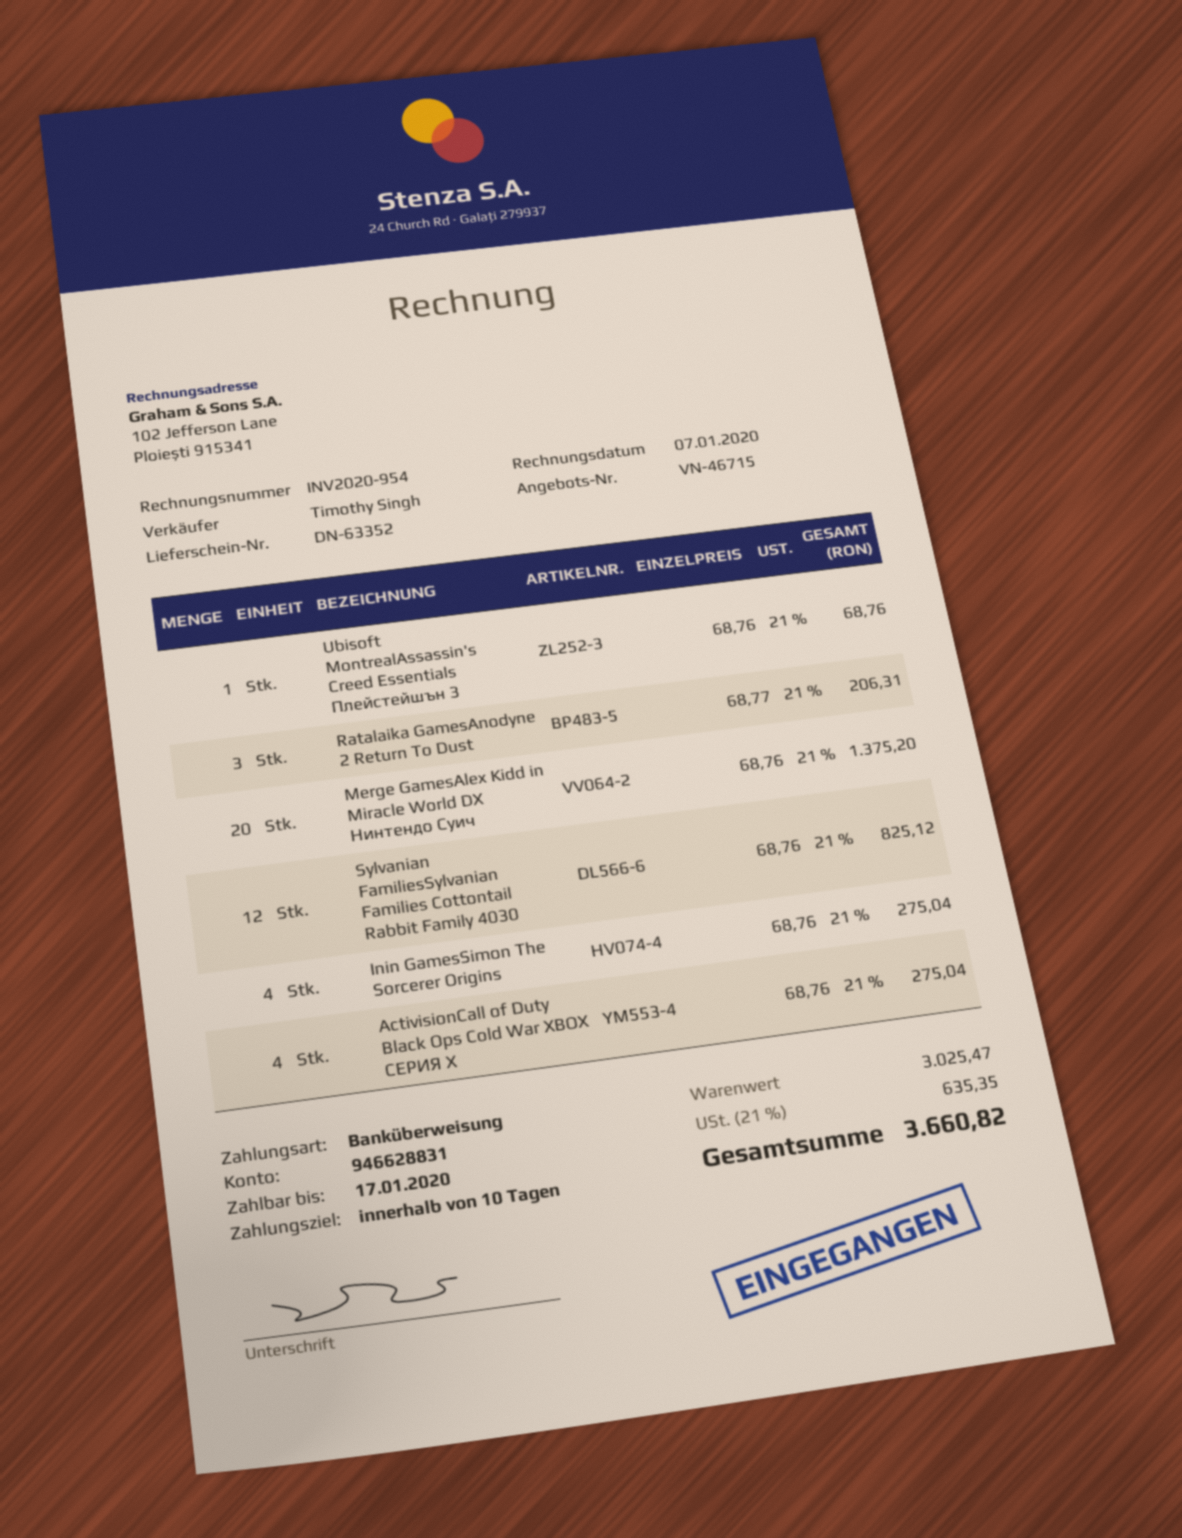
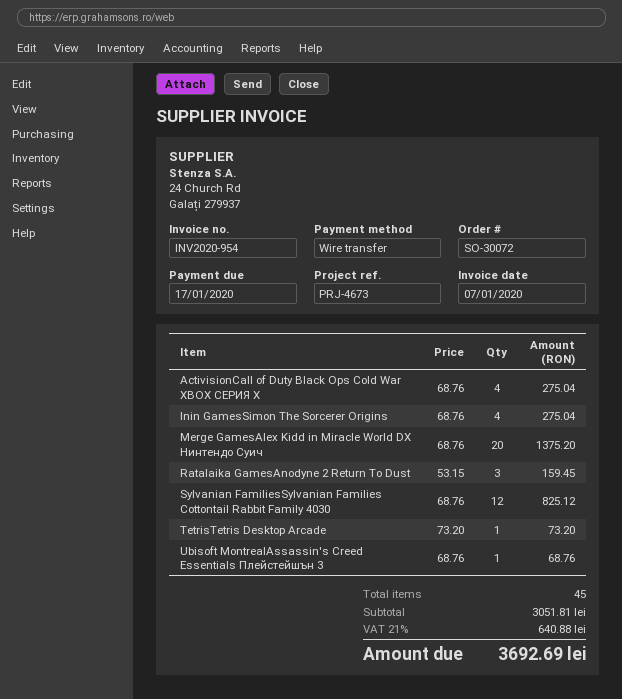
Ratalaika GamesAnodyne 2 Return To Dust: 3 x 68.77 = 206.31 -> 3 x 53.15 = 159.45
TetrisTetris Desktop Arcade: none -> 1 x 73.20 = 73.20
subtotal: 3025.47 -> 3051.81
tax: 21% = 635.35 -> 21% = 640.88
total: 3660.82 -> 3692.69

